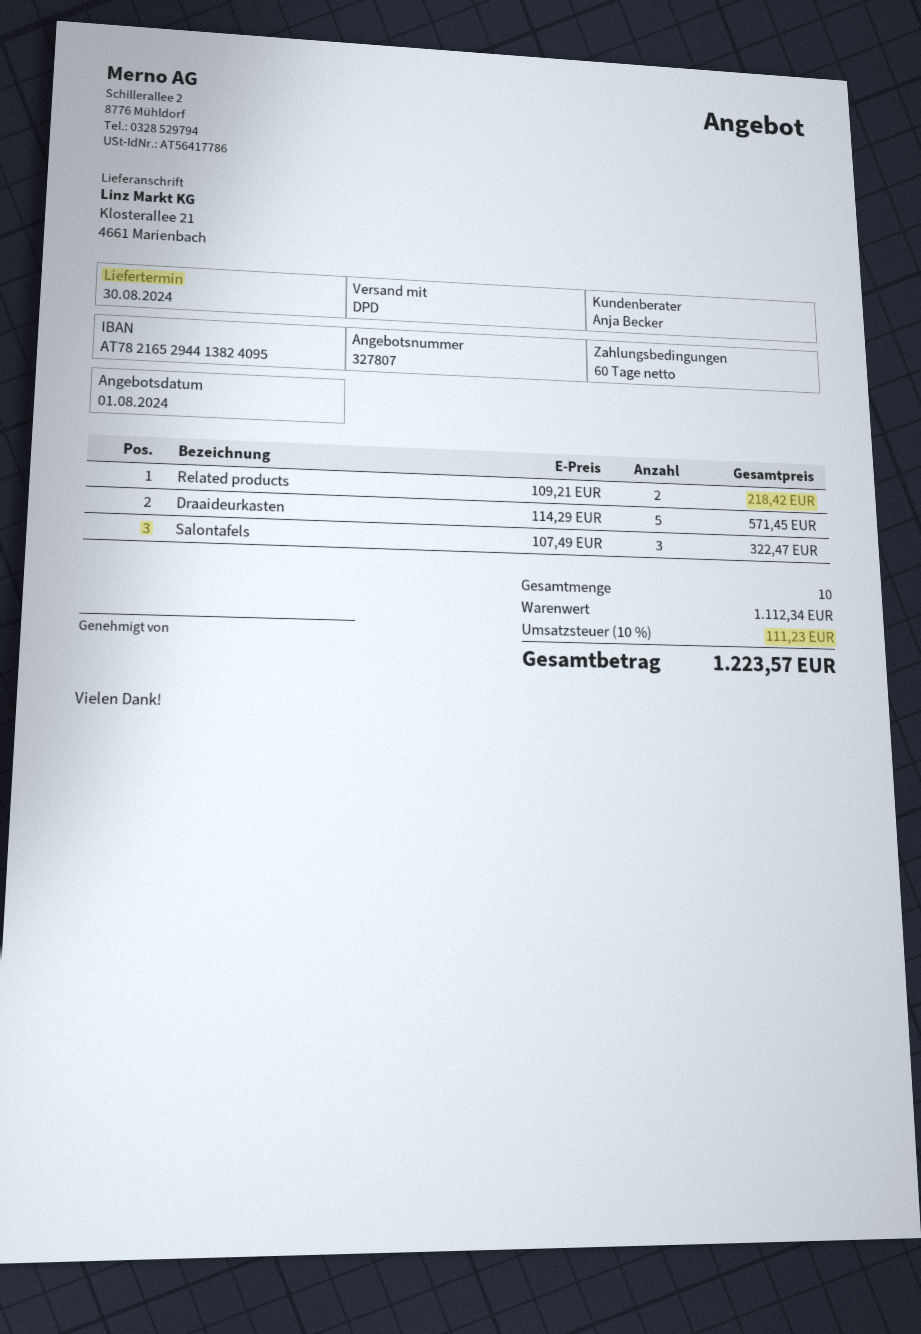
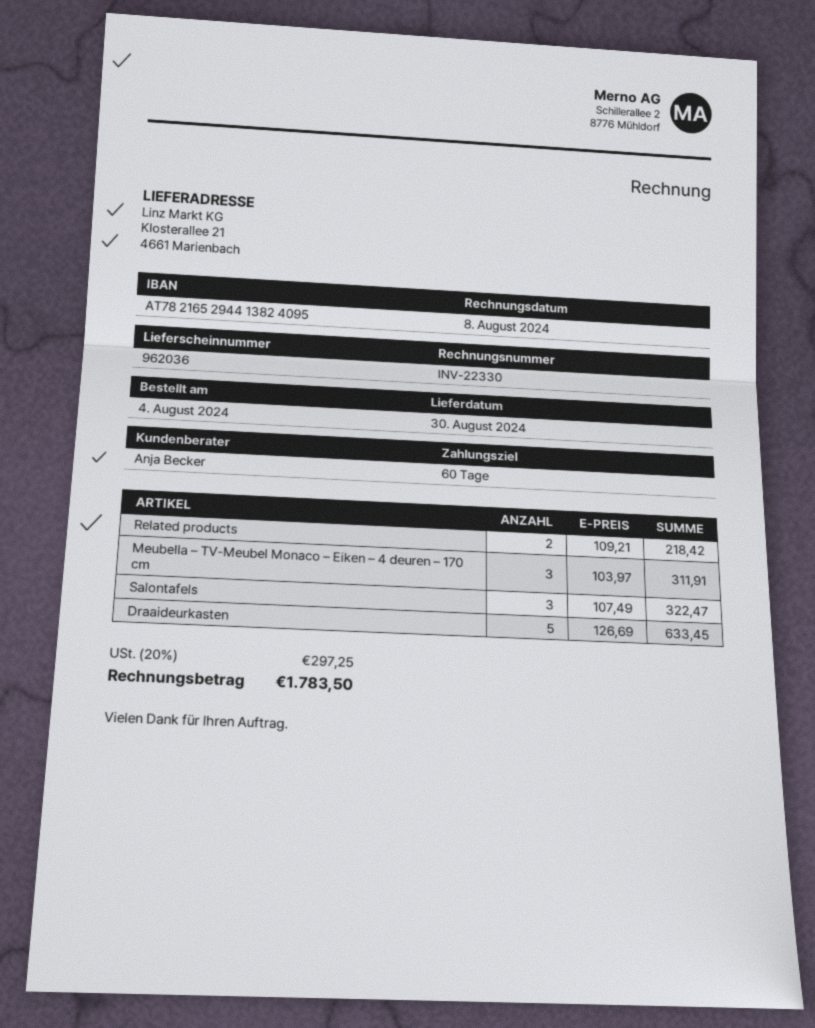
Draaideurkasten: 5 x 114.29 = 571.45 -> 5 x 126.69 = 633.45
Meubella – TV-Meubel Monaco – Eiken – 4 deuren – 170 cm: none -> 3 x 103.97 = 311.91
tax: 10% = 111.23 -> 20% = 297.25
total: 1223.57 -> 1783.50

